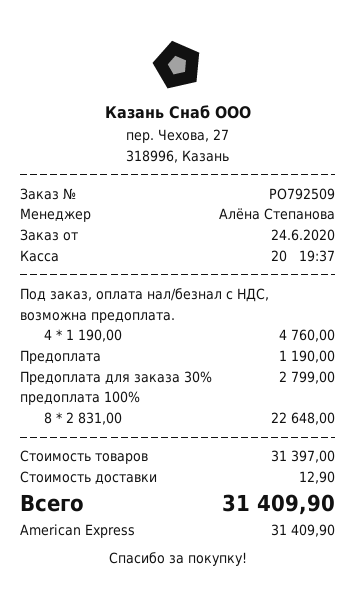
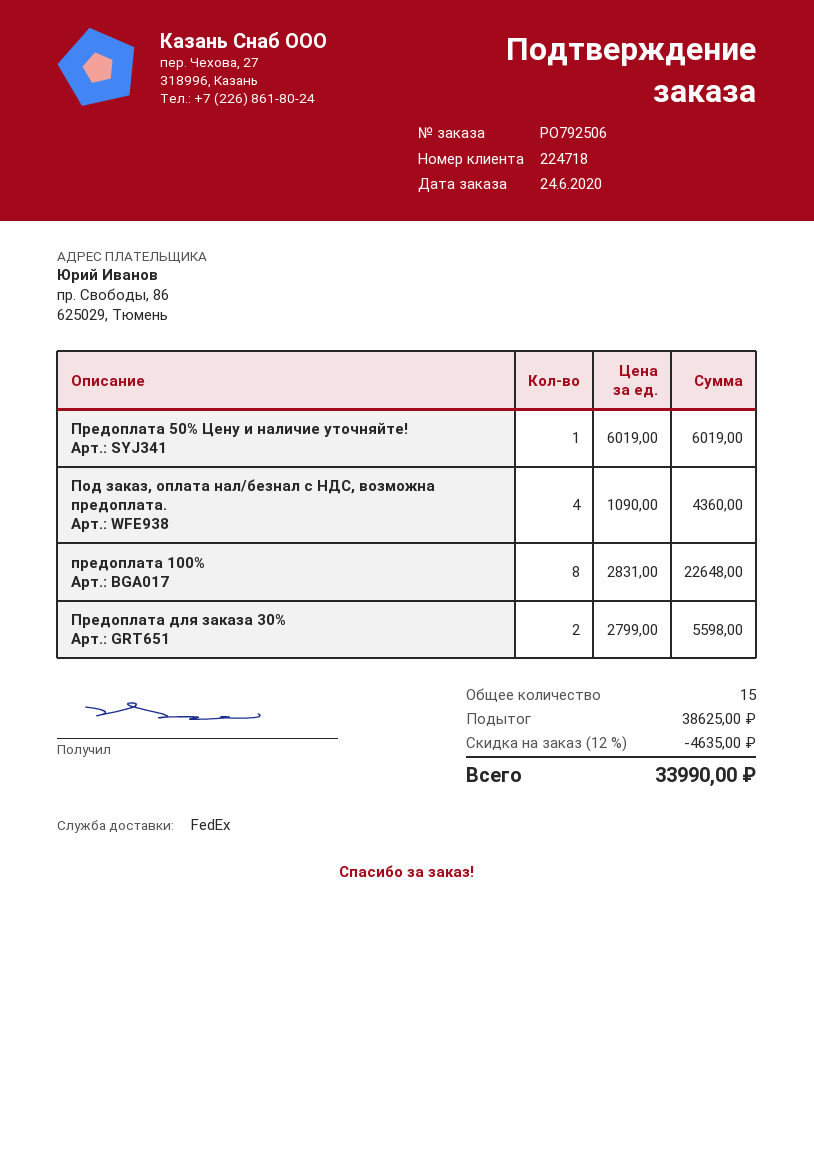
order number: PO792509 -> PO792506
Под заказ, оплата нал/безнал с НДС, возможна предоплата.: 4 x 1190.00 = 4760.00 -> 4 x 1090.00 = 4360.00
Предоплата: 1 x 1190.00 = 1190.00 -> none
Предоплата для заказа 30%: 1 x 2799.00 = 2799.00 -> 2 x 2799.00 = 5598.00
Предоплата 50% Цену и наличие уточняйте!: none -> 1 x 6019.00 = 6019.00
subtotal: 31397.00 -> 38625.00
discount: none -> 12% = 4635.00
shipping: 12.90 -> none
total: 31409.90 -> 33990.00

